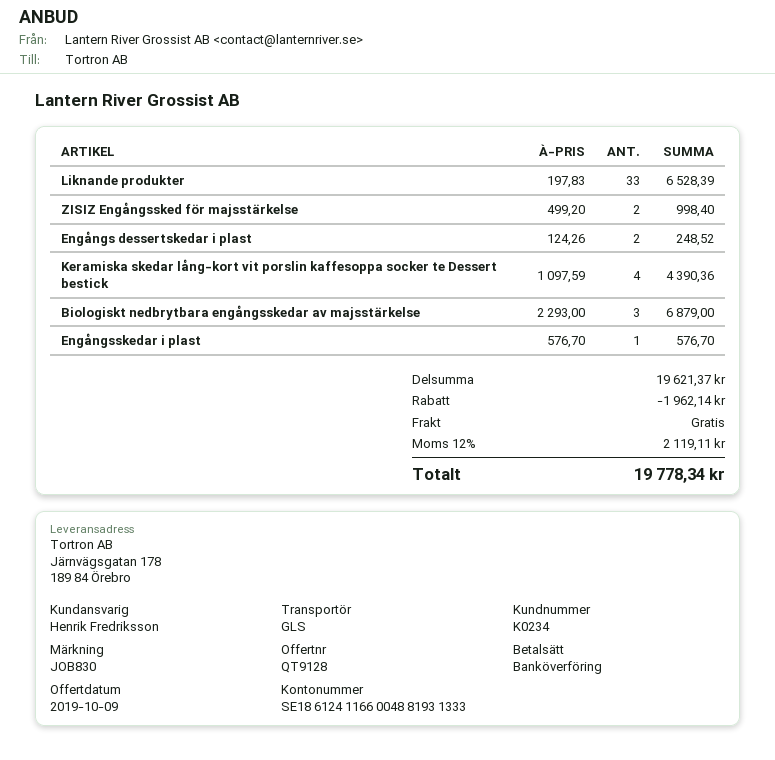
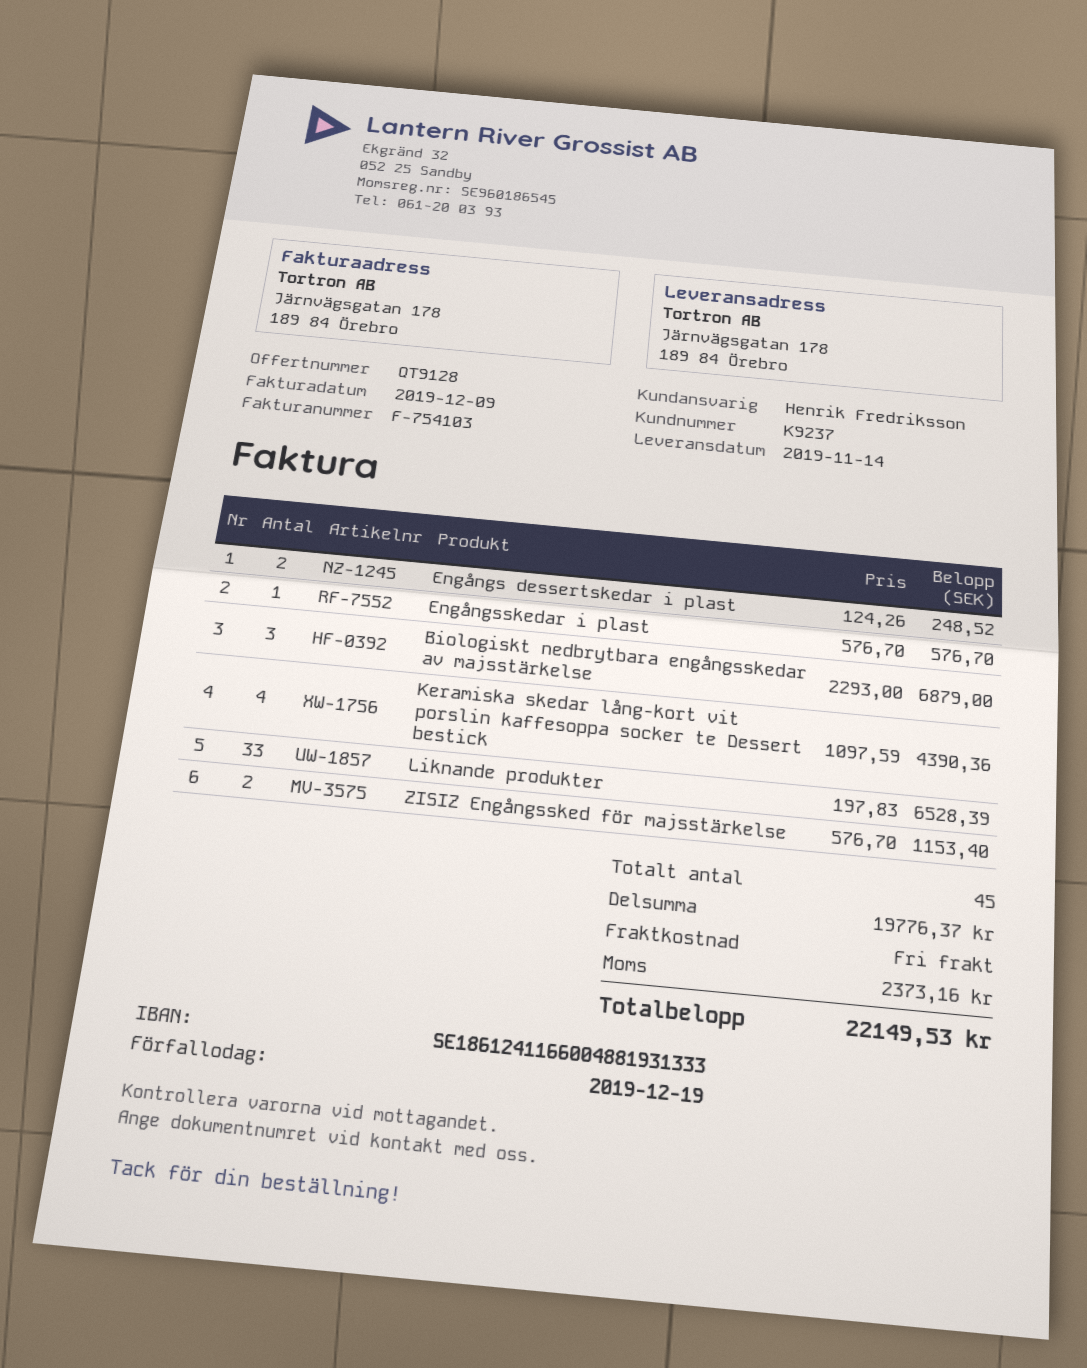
customer number: K0234 -> K9237
ZISIZ Engångssked för majsstärkelse: 2 x 499.20 = 998.40 -> 2 x 576.70 = 1153.40
subtotal: 19621.37 -> 19776.37
discount: 1962.14 -> none
tax: 2119.11 -> 2373.16
total: 19778.34 -> 22149.53

